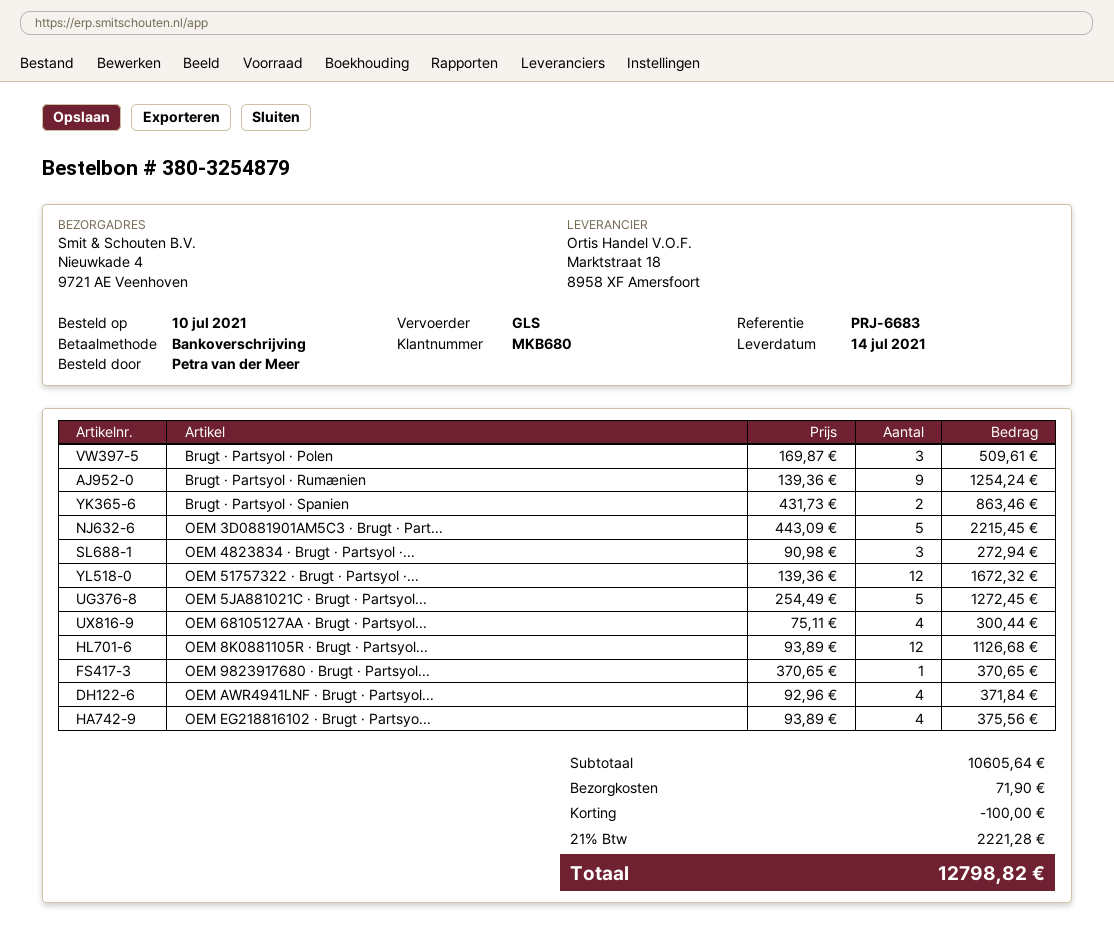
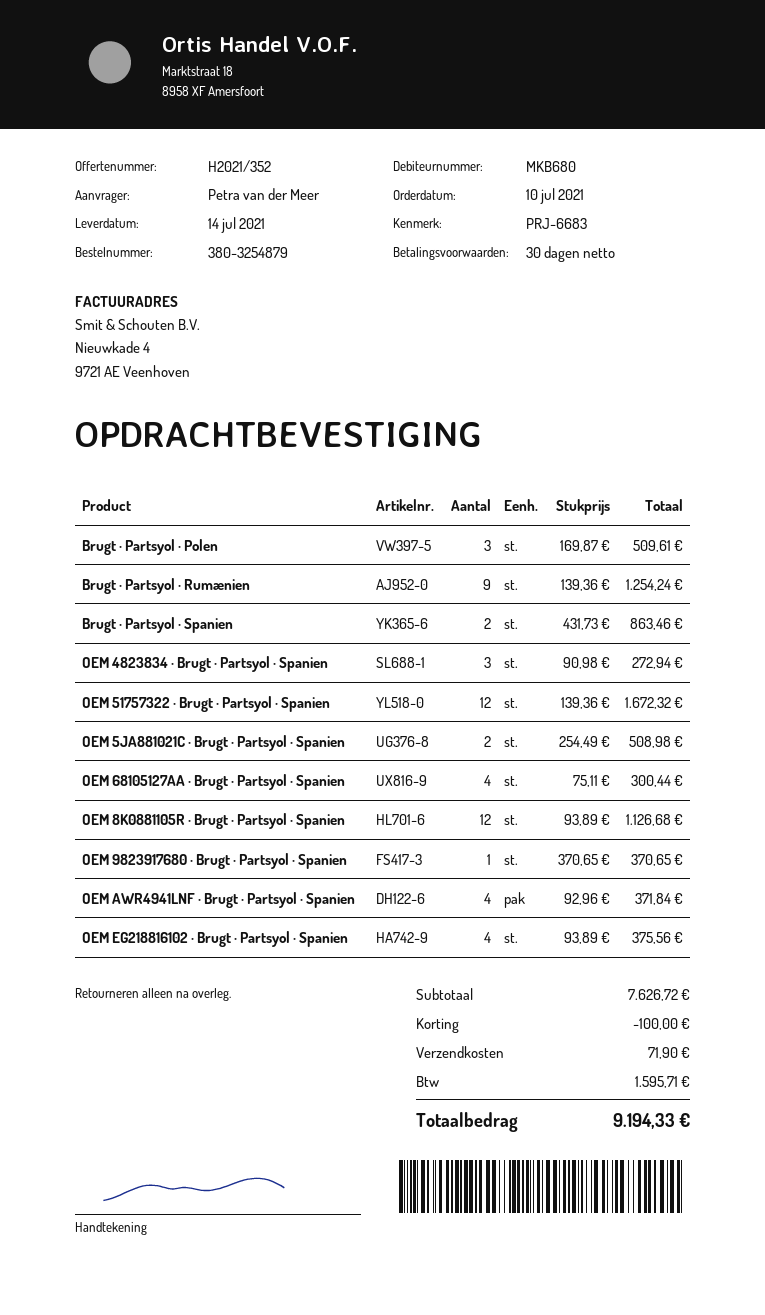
OEM 3D0881901AM5C3 · Brugt · Part...: 5 x 443.09 = 2215.45 -> none
OEM 5JA881021C · Brugt · Partsyol...: 5 x 254.49 = 1272.45 -> 2 x 254.49 = 508.98
subtotal: 10605.64 -> 7626.72
tax: 2221.28 -> 1595.71
total: 12798.82 -> 9194.33

